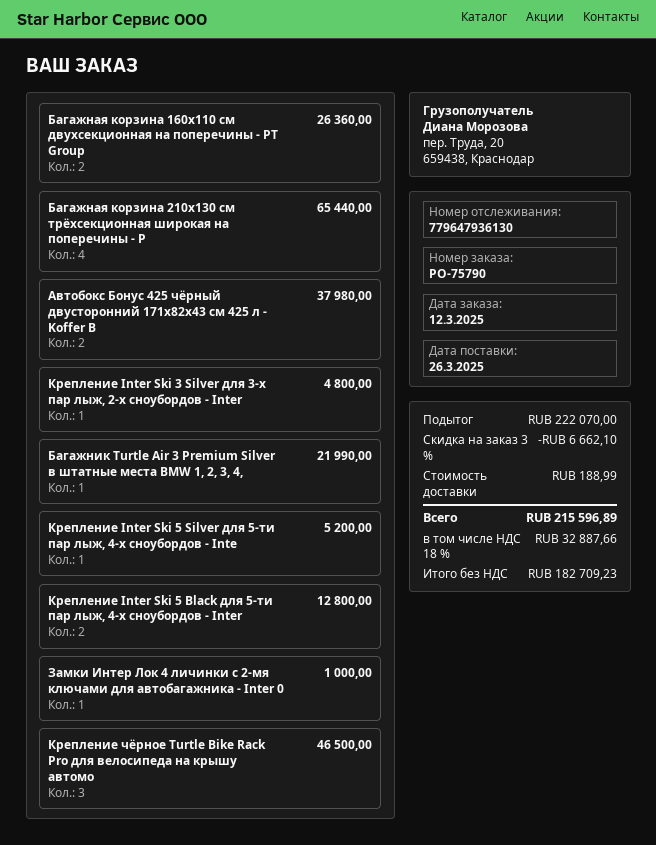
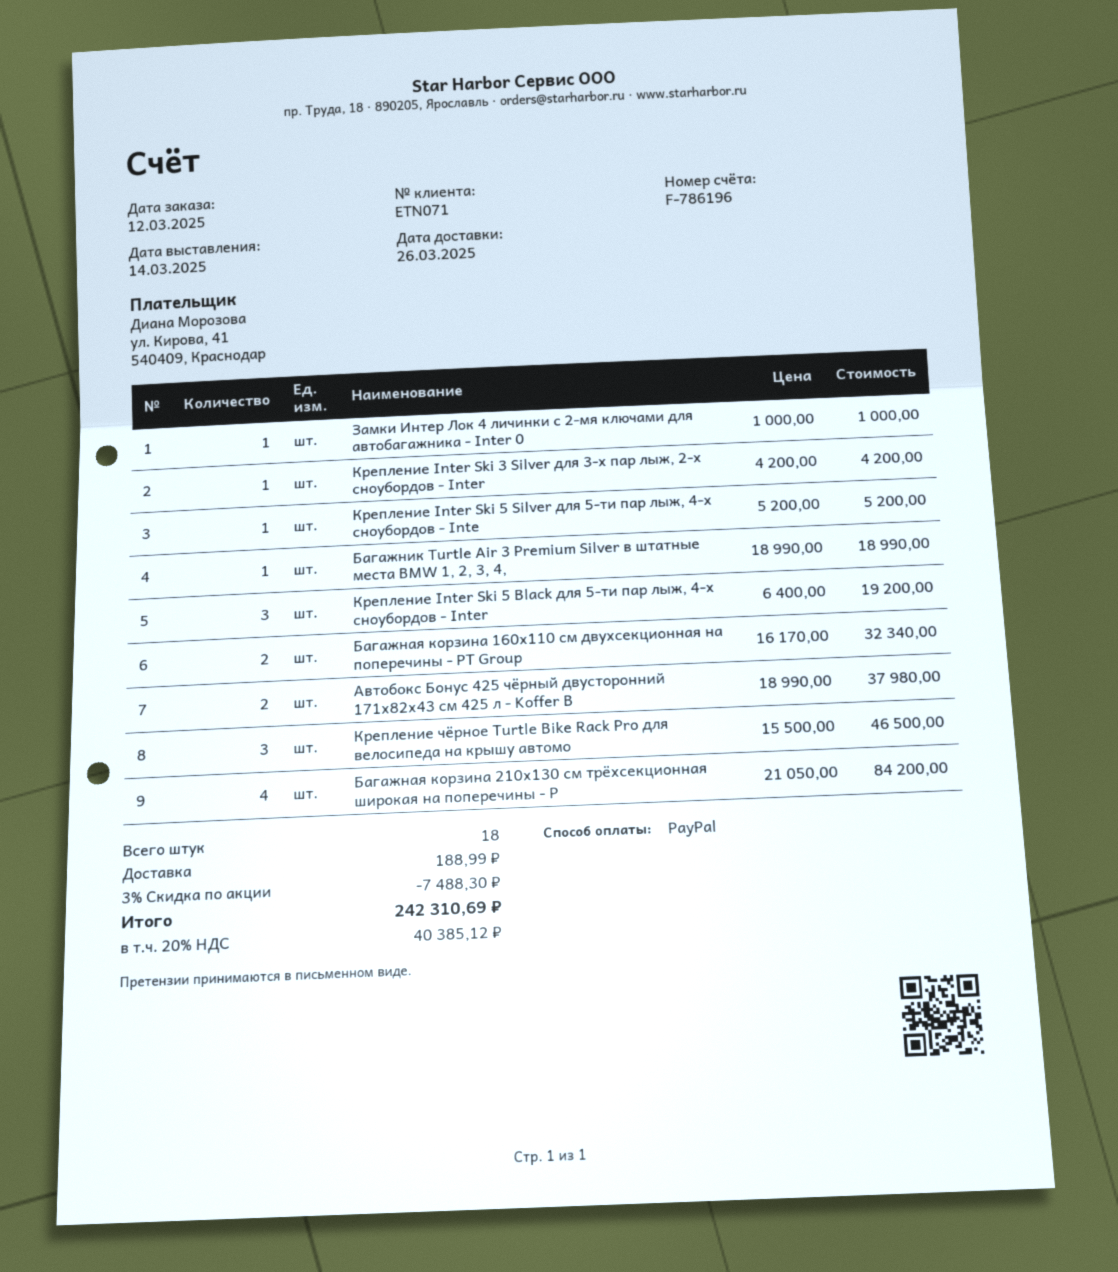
Багажная корзина 160x110 см двухсекционная на поперечины - PT Group: 2 for 26360.00 -> 2 for 32340.00
Багажная корзина 210x130 см трёхсекционная широкая на поперечины - P: 4 for 65440.00 -> 4 for 84200.00
Крепление Inter Ski 3 Silver для 3-х пар лыж, 2-х сноубордов - Inter: 1 for 4800.00 -> 1 for 4200.00
Багажник Turtle Air 3 Premium Silver в штатные места BMW 1, 2, 3, 4,: 1 for 21990.00 -> 1 for 18990.00
Крепление Inter Ski 5 Black для 5-ти пар лыж, 4-х сноубордов - Inter: 2 for 12800.00 -> 3 for 19200.00
discount: 3% = 6662.10 -> 3% = 7488.30
tax: 18% = 32887.66 -> 20% = 40385.12
total: 215596.89 -> 242310.69

